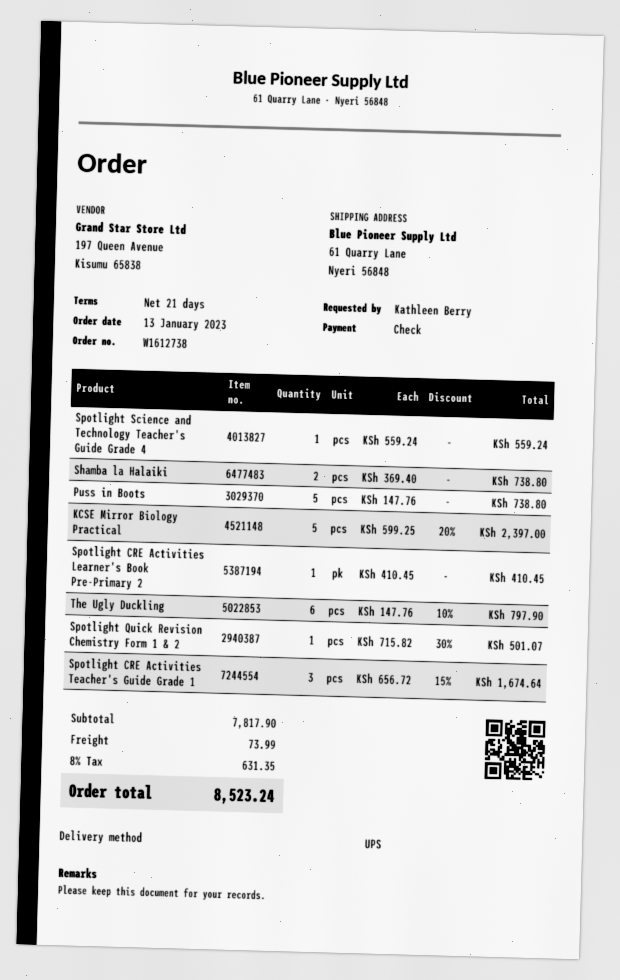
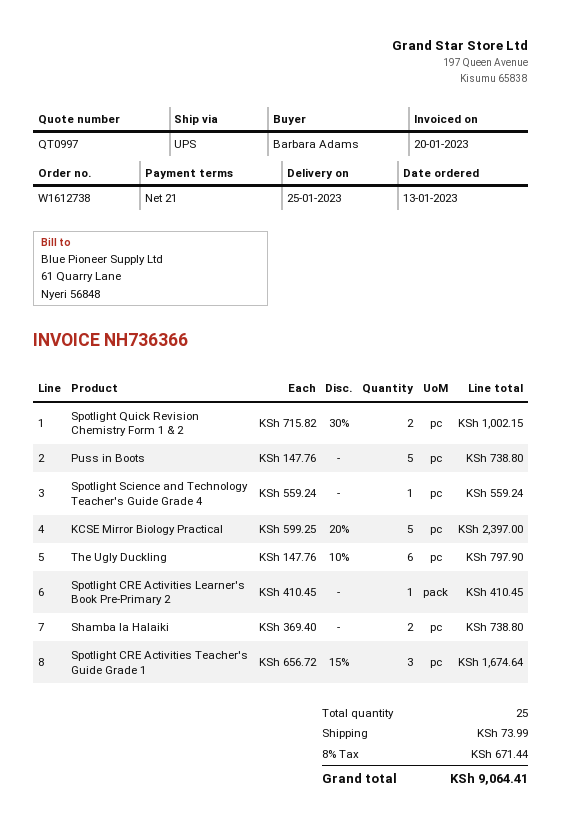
ordered by: Kathleen Berry -> Barbara Adams
Spotlight Quick Revision Chemistry Form 1 & 2: 1 x 715.82 - 30% = 501.07 -> 2 x 715.82 - 30% = 1002.15
tax: 8% = 631.35 -> 8% = 671.44
total: 8523.24 -> 9064.41

